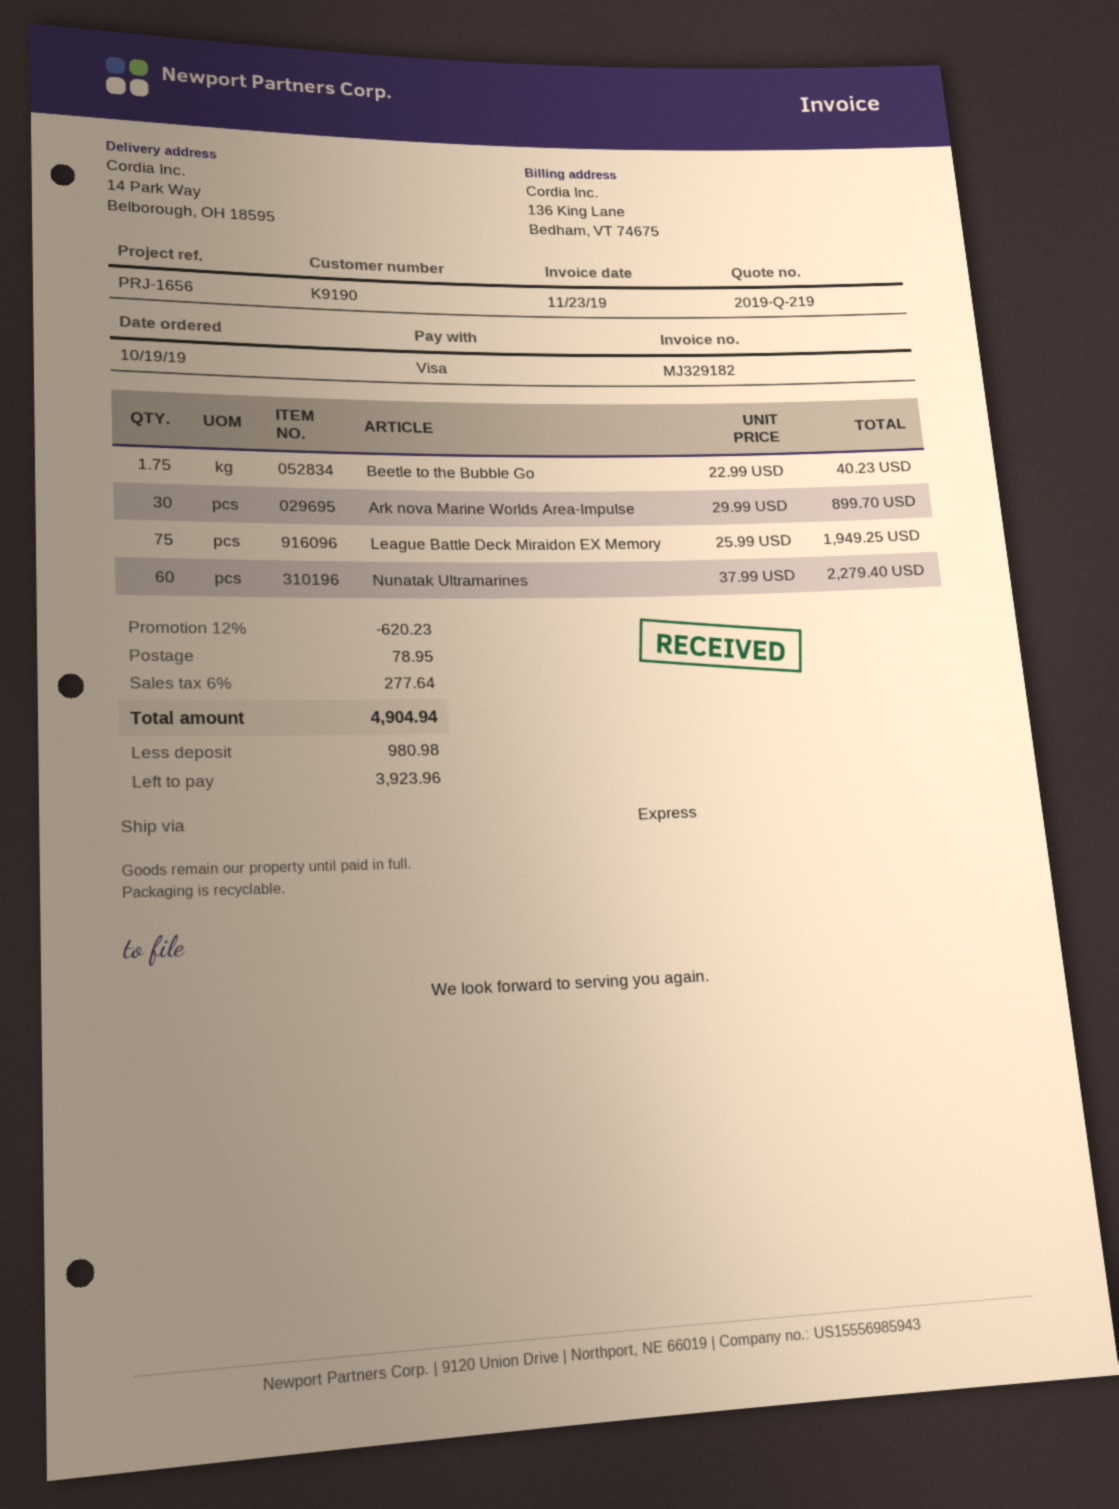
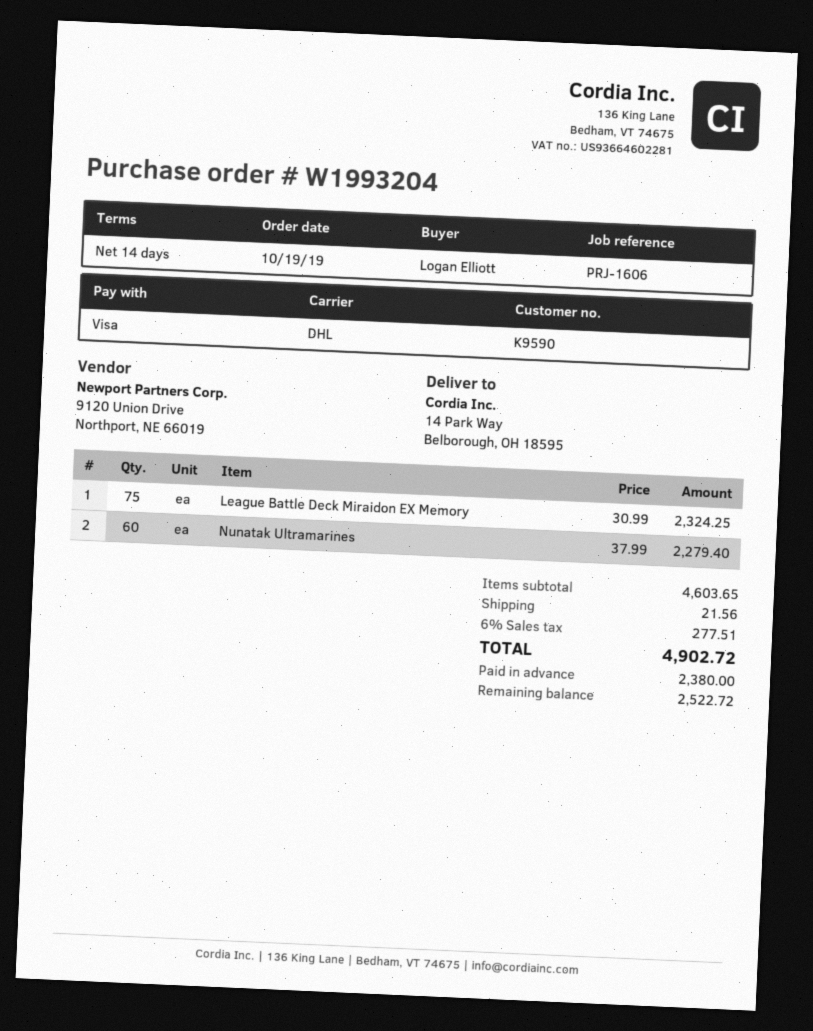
customer number: K9190 -> K9590
reference: PRJ-1656 -> PRJ-1606
shipping method: express -> DHL
Beetle to the Bubble Go: 1.75 x 22.99 = 40.23 -> none
Ark nova Marine Worlds Area-Impulse: 30 x 29.99 = 899.70 -> none
League Battle Deck Miraidon EX Memory: 75 x 25.99 = 1949.25 -> 75 x 30.99 = 2324.25
discount: 12% = 620.23 -> none
shipping: 78.95 -> 21.56
tax: 6% = 277.64 -> 6% = 277.51
total: 4904.94 -> 4902.72
deposit: 980.98 -> 2380.00
balance: 3923.96 -> 2522.72

